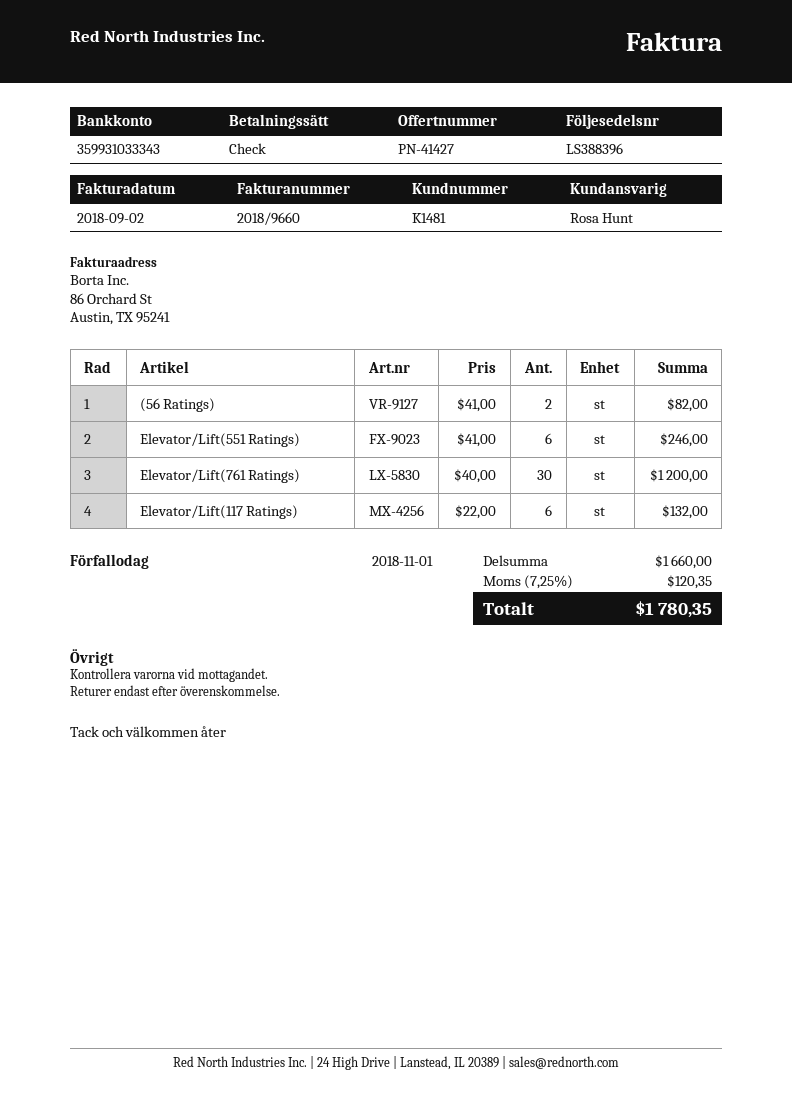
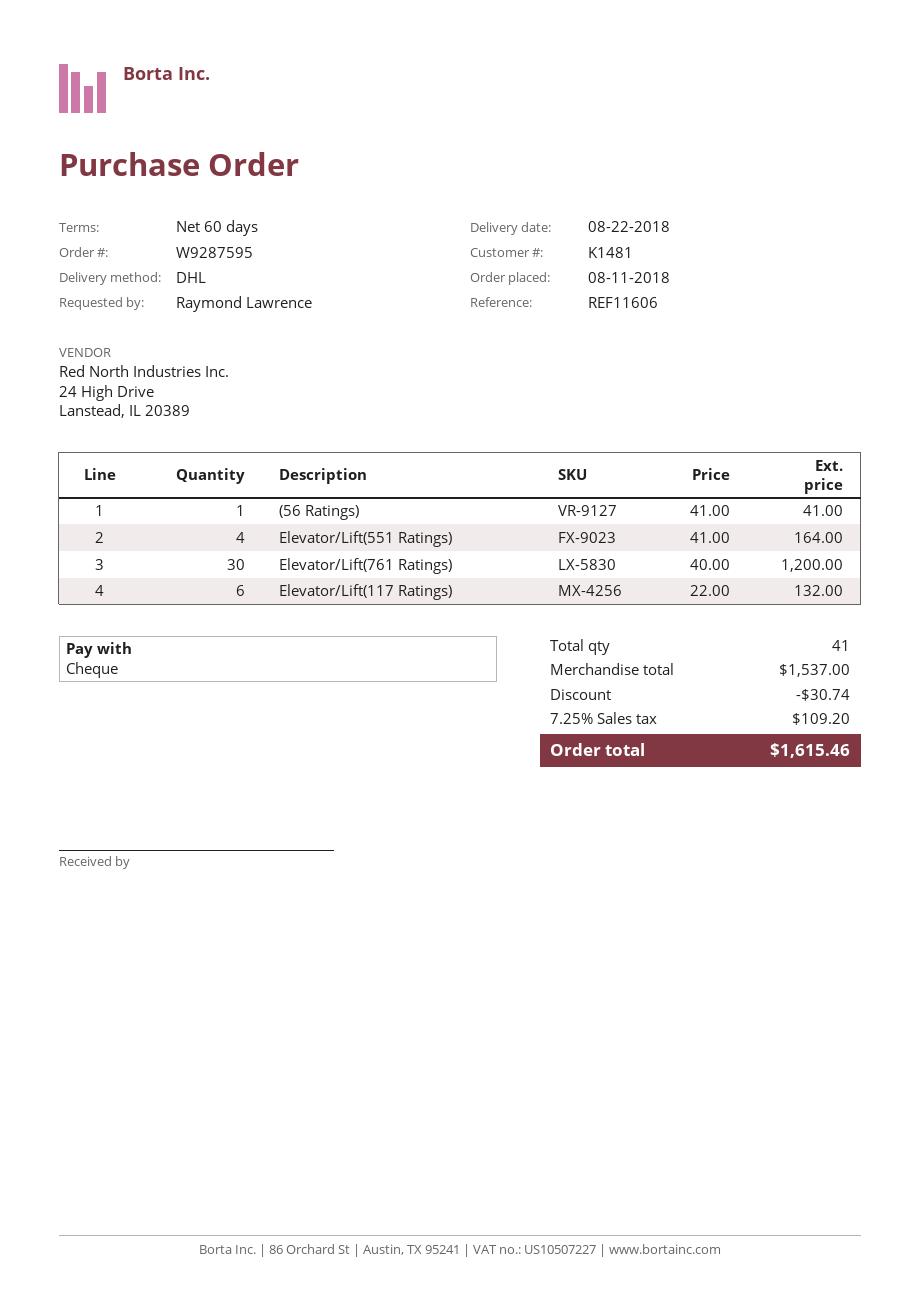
(56 Ratings): 2 x 41.00 = 82.00 -> 1 x 41.00 = 41.00
Elevator/Lift(551 Ratings): 6 x 41.00 = 246.00 -> 4 x 41.00 = 164.00
subtotal: 1660.00 -> 1537.00
discount: none -> 30.74
tax: 7.25% = 120.35 -> 7.25% = 109.20
total: 1780.35 -> 1615.46

